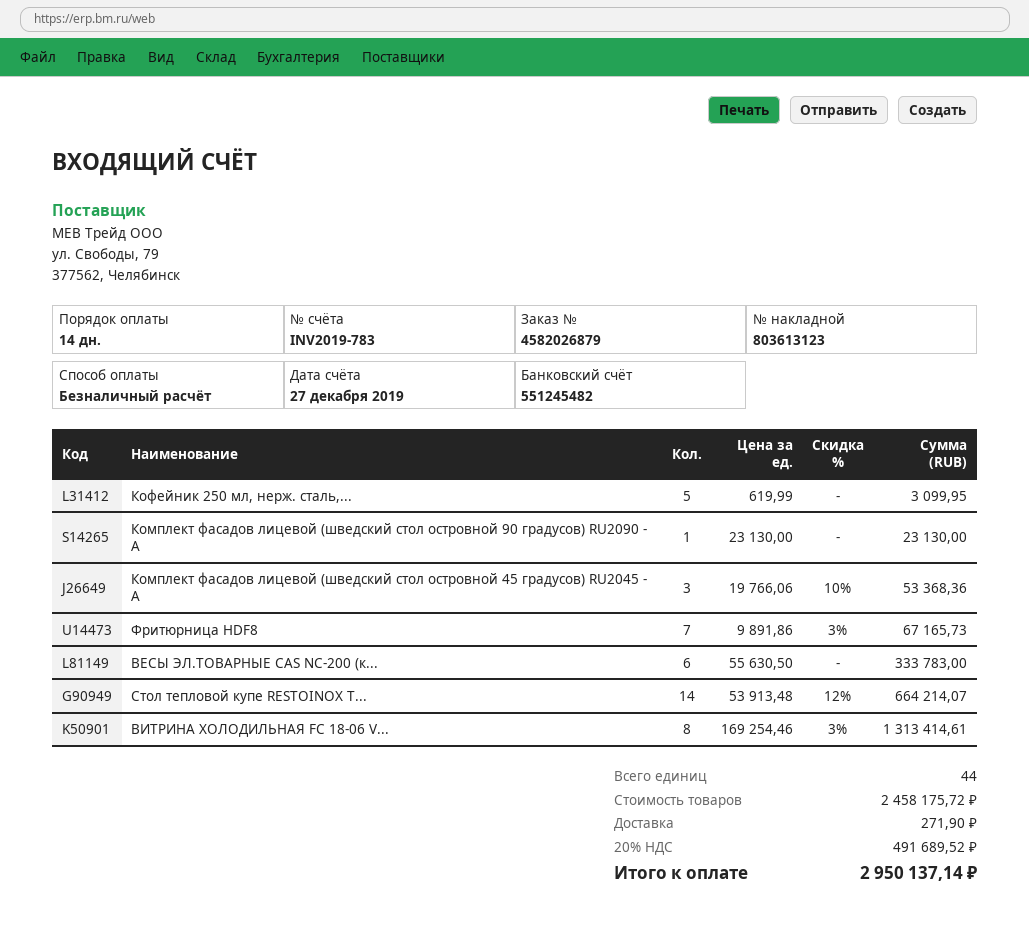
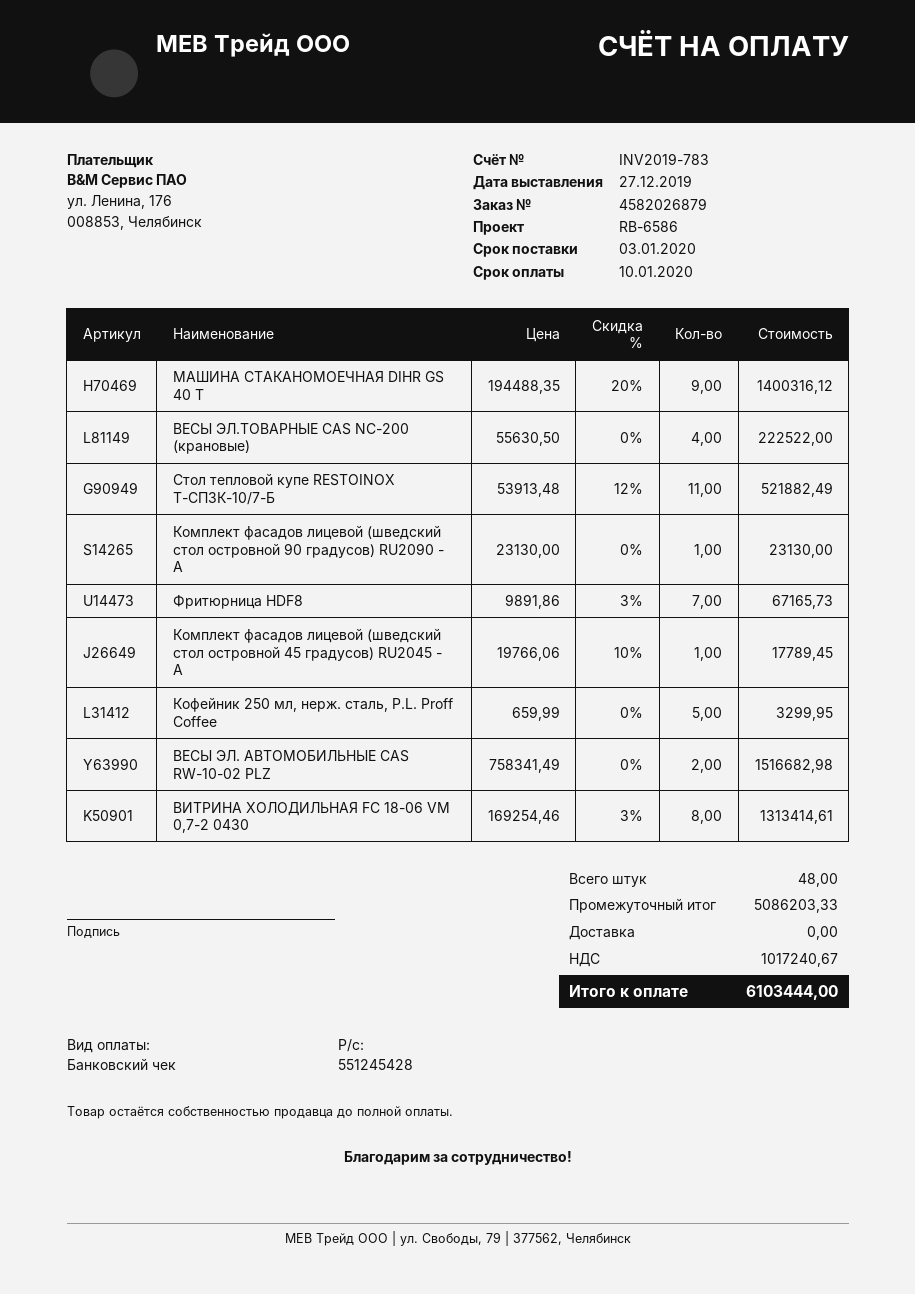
payment method: bank transfer -> cheque
bank account: 551245482 -> 551245428
Кофейник 250 мл, нерж. сталь,...: 5 x 619.99 = 3099.95 -> 5 x 659.99 = 3299.95
Комплект фасадов лицевой (шведский стол островной 45 градусов) RU2045 - A: 3 x 19766.06 - 10% = 53368.36 -> 1 x 19766.06 - 10% = 17789.45
ВЕСЫ ЭЛ.ТОВАРНЫЕ CAS NC-200 (к...: 6 x 55630.50 = 333783.00 -> 4 x 55630.50 = 222522.00
Стол тепловой купе RESTOINOX Т...: 14 x 53913.48 - 12% = 664214.07 -> 11 x 53913.48 - 12% = 521882.49
МАШИНА СТАКАНОМОЕЧНАЯ DIHR GS 40 T: none -> 9 x 194488.35 - 20% = 1400316.12
ВЕСЫ ЭЛ. АВТОМОБИЛЬНЫЕ CAS RW-10-02 PLZ: none -> 2 x 758341.49 = 1516682.98
total quantity: 44 -> 48
subtotal: 2458175.72 -> 5086203.33
shipping: 271.90 -> 0.00
tax: 491689.52 -> 1017240.67
total: 2950137.14 -> 6103444.00

